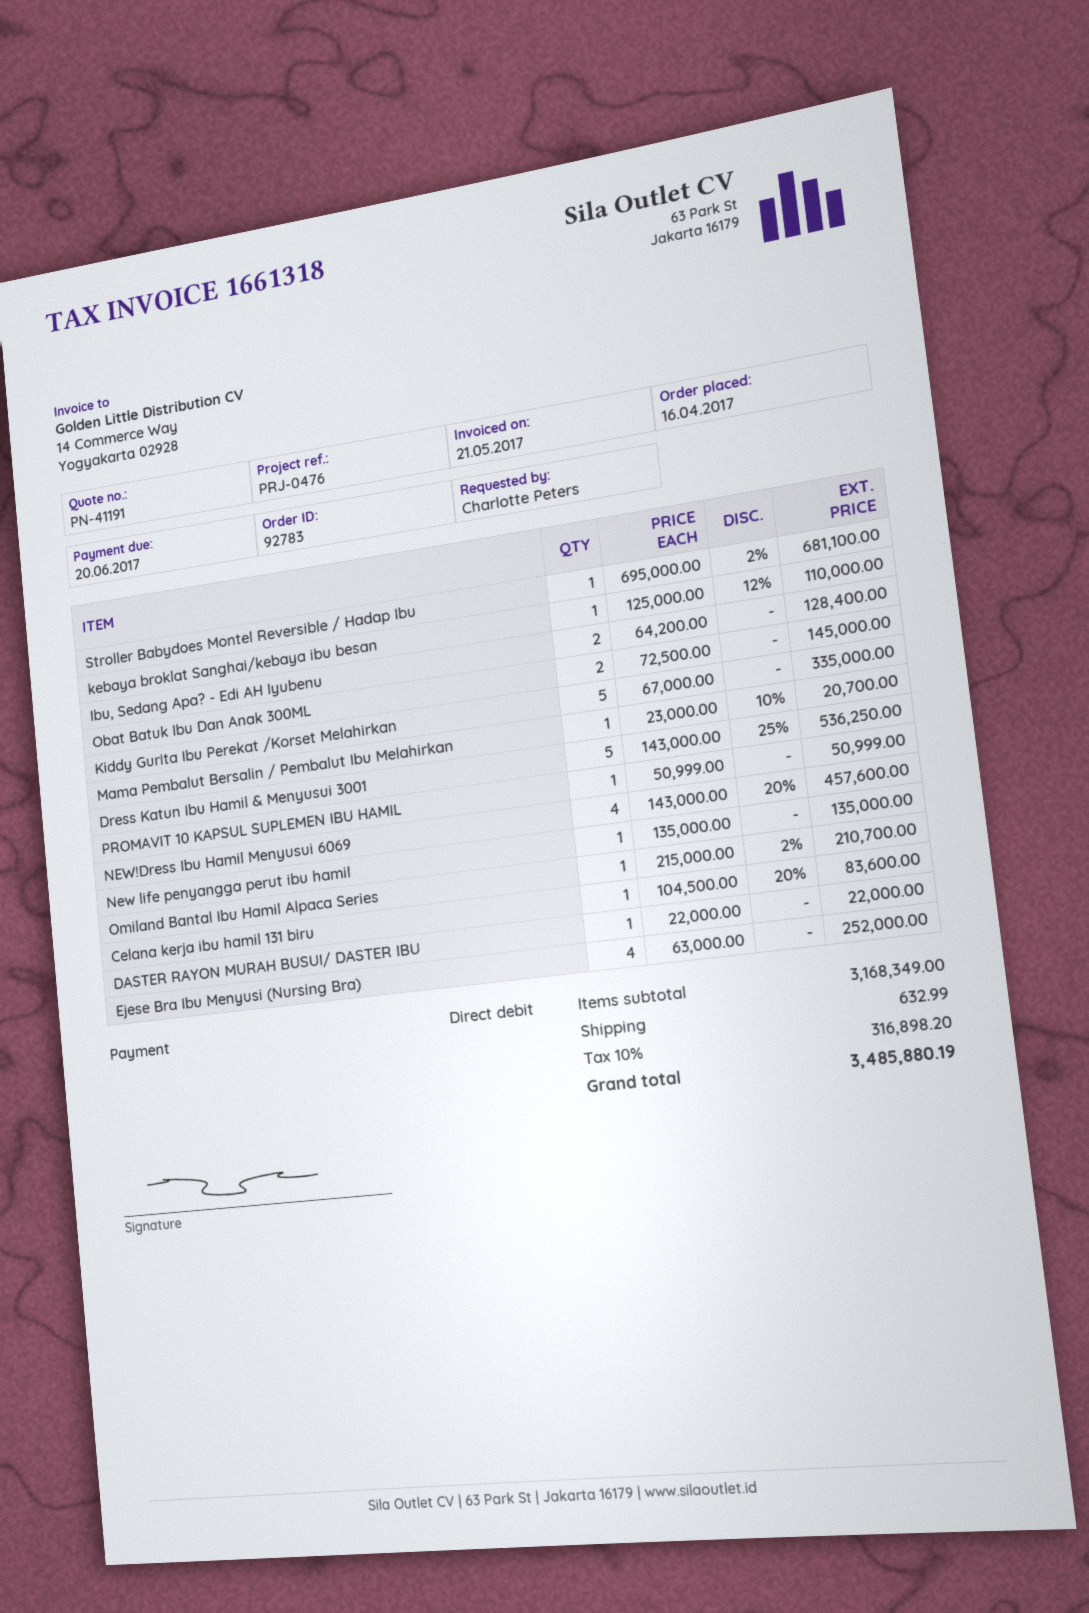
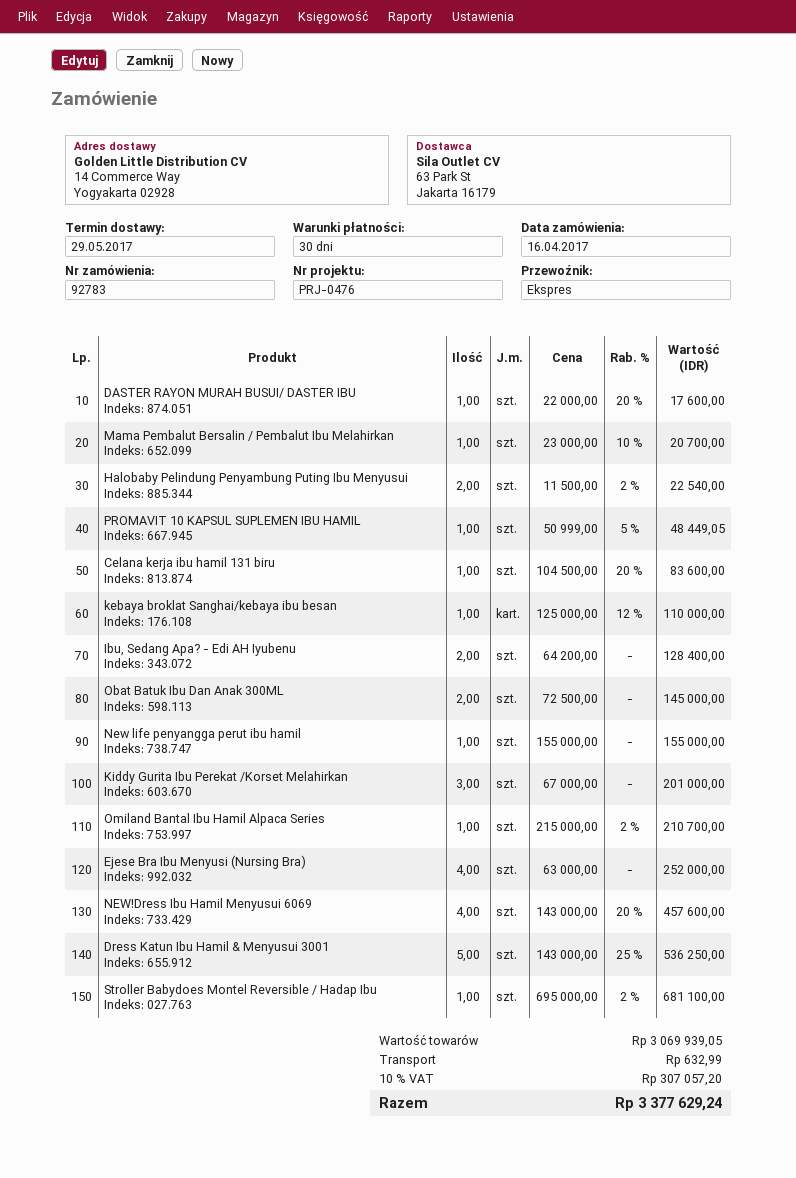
Kiddy Gurita Ibu Perekat /Korset Melahirkan: 5 x 67000.00 = 335000.00 -> 3 x 67000.00 = 201000.00
PROMAVIT 10 KAPSUL SUPLEMEN IBU HAMIL: 1 x 50999.00 = 50999.00 -> 1 x 50999.00 - 5% = 48449.05
New life penyangga perut ibu hamil: 1 x 135000.00 = 135000.00 -> 1 x 155000.00 = 155000.00
DASTER RAYON MURAH BUSUI/ DASTER IBU: 1 x 22000.00 = 22000.00 -> 1 x 22000.00 - 20% = 17600.00
Halobaby Pelindung Penyambung Puting Ibu Menyusui: none -> 2 x 11500.00 - 2% = 22540.00
subtotal: 3168349.00 -> 3069939.05
tax: 10% = 316898.20 -> 10% = 307057.20
total: 3485880.19 -> 3377629.24

